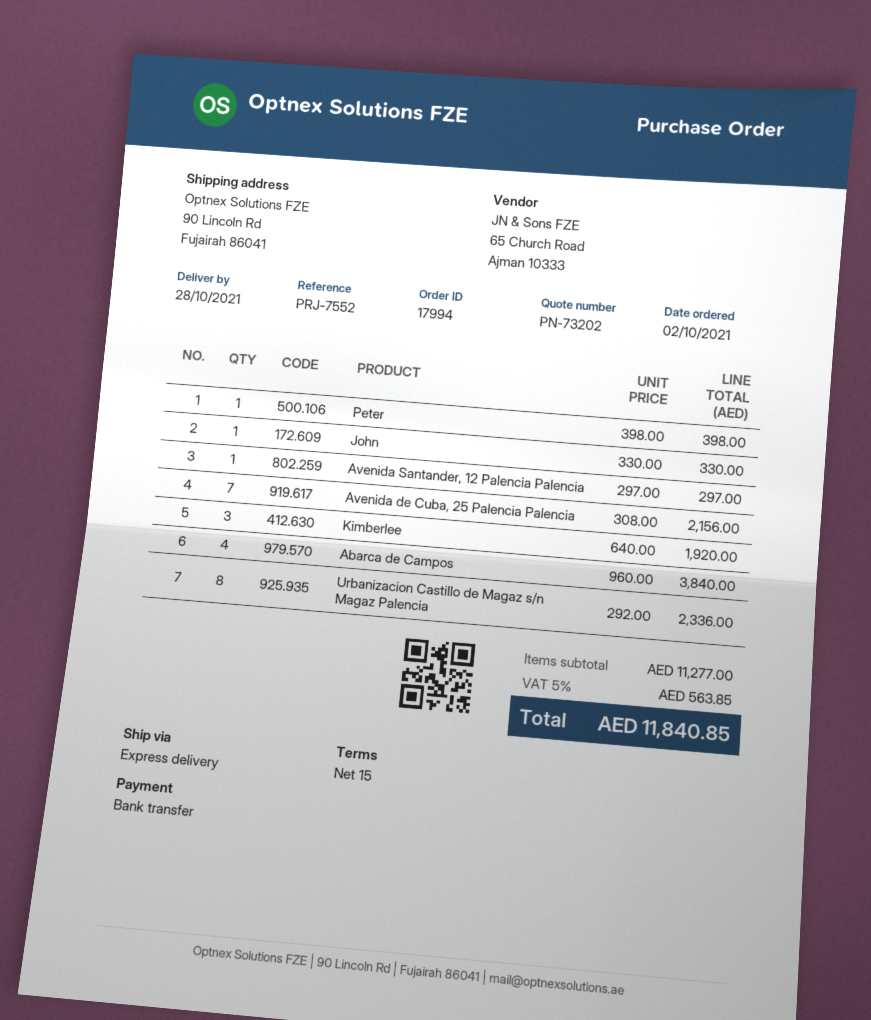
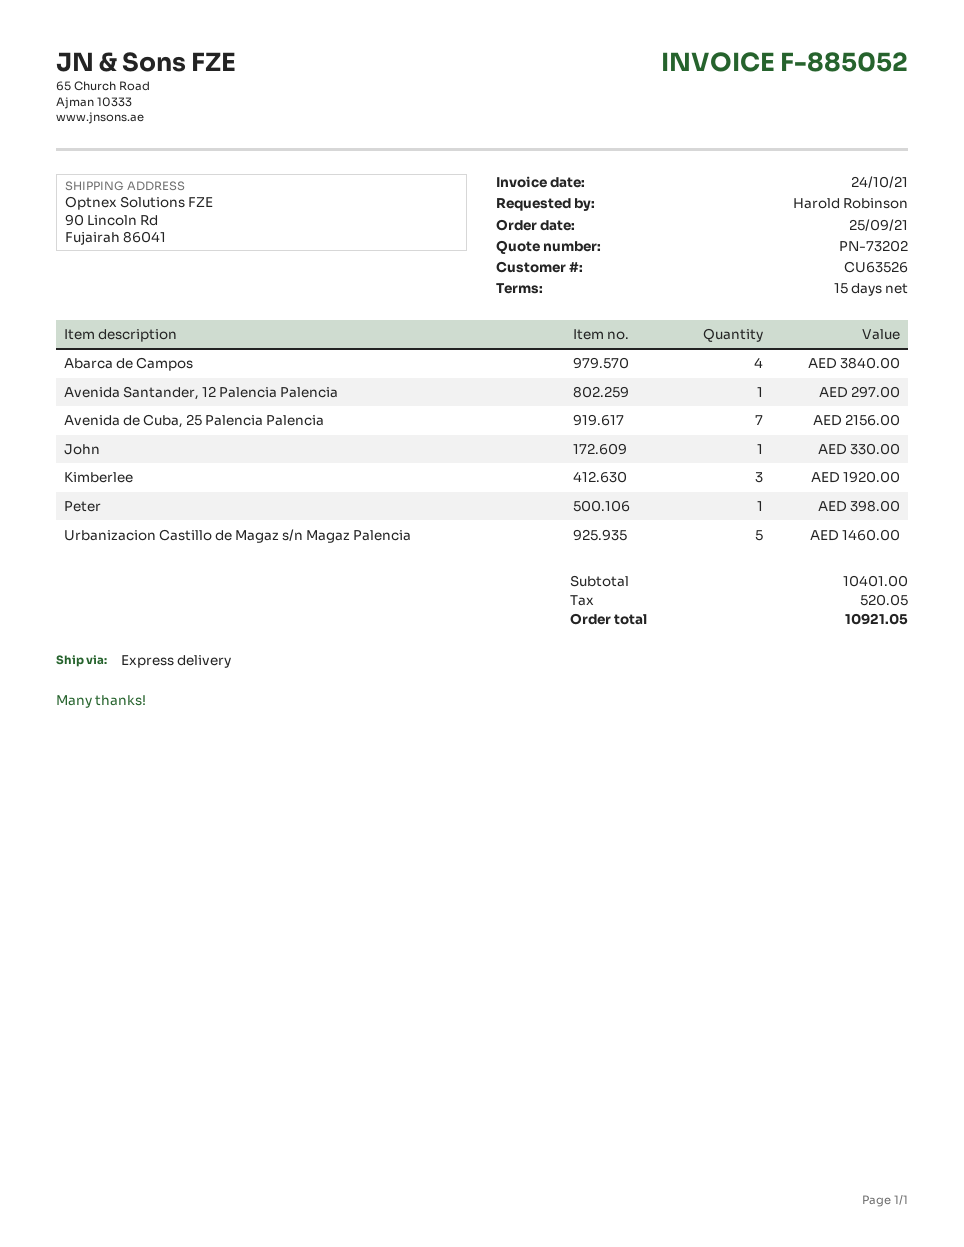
order date: 2021-10-02 -> 2021-09-25
Urbanizacion Castillo de Magaz s/n Magaz Palencia: 8 for 2336.00 -> 5 for 1460.00
subtotal: 11277.00 -> 10401.00
tax: 563.85 -> 520.05
total: 11840.85 -> 10921.05

